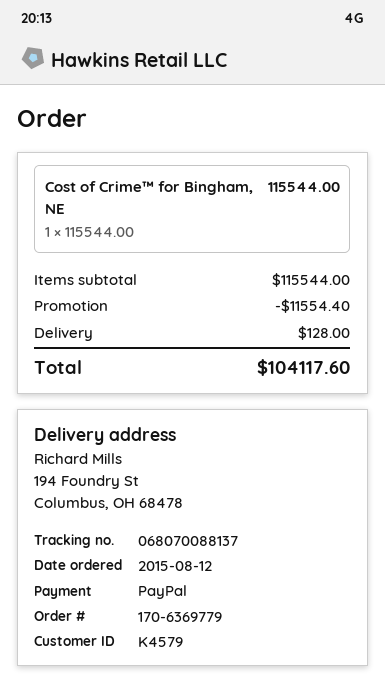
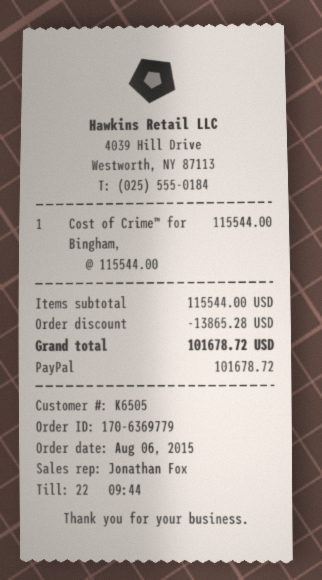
order date: 2015-08-12 -> 2015-08-06
customer number: K4579 -> K6505
discount: 11554.40 -> 13865.28
shipping: 128.00 -> none
total: 104117.60 -> 101678.72

